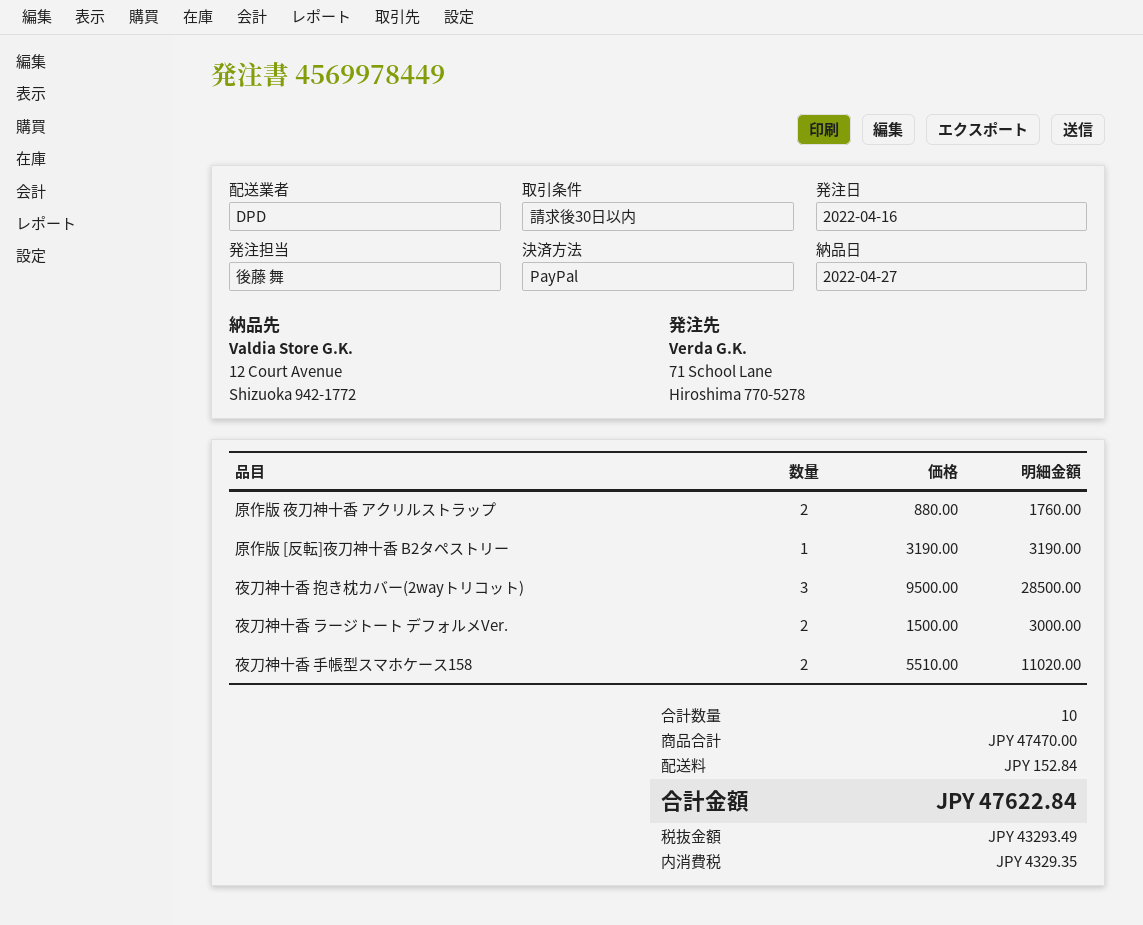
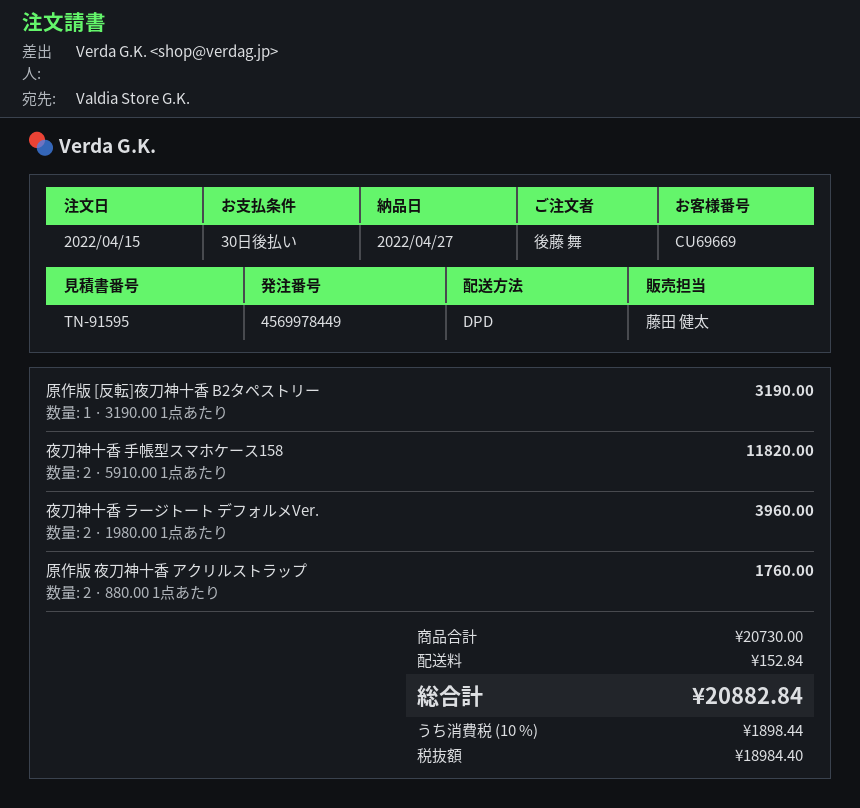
order date: 2022-04-16 -> 2022-04-15
夜刀神十香 抱き枕カバー(2wayトリコット): 3 x 9500.00 = 28500.00 -> none
夜刀神十香 ラージトート デフォルメVer.: 2 x 1500.00 = 3000.00 -> 2 x 1980.00 = 3960.00
夜刀神十香 手帳型スマホケース158: 2 x 5510.00 = 11020.00 -> 2 x 5910.00 = 11820.00
subtotal: 47470.00 -> 20730.00
net: 43293.49 -> 18984.40
tax: 4329.35 -> 1898.44
total: 47622.84 -> 20882.84

